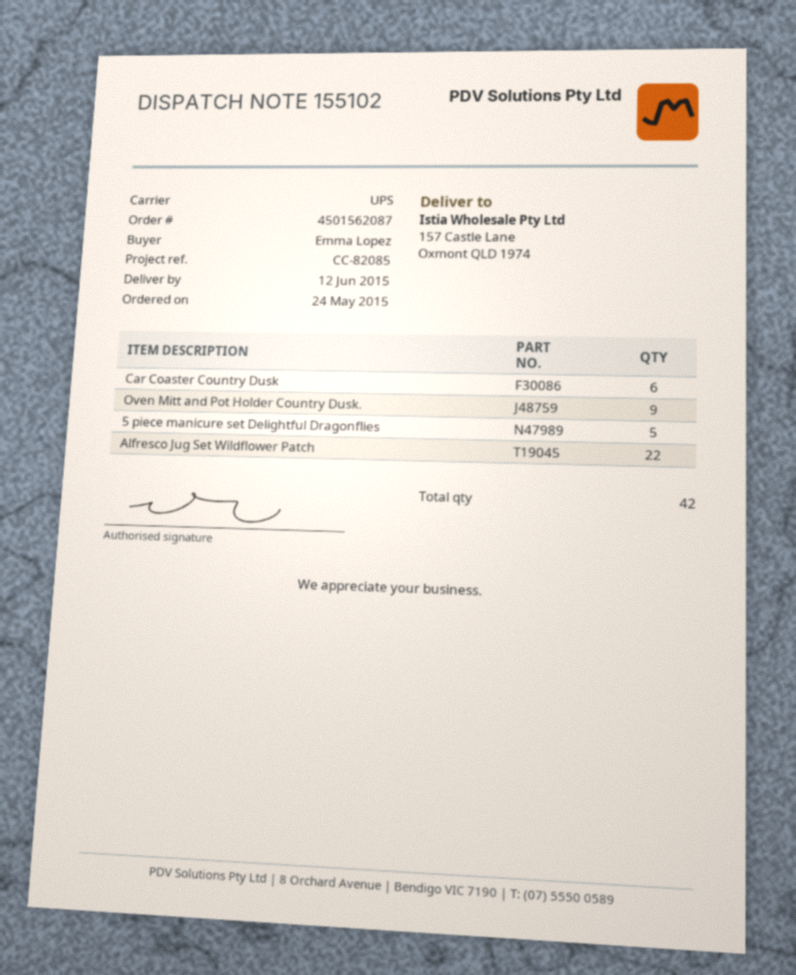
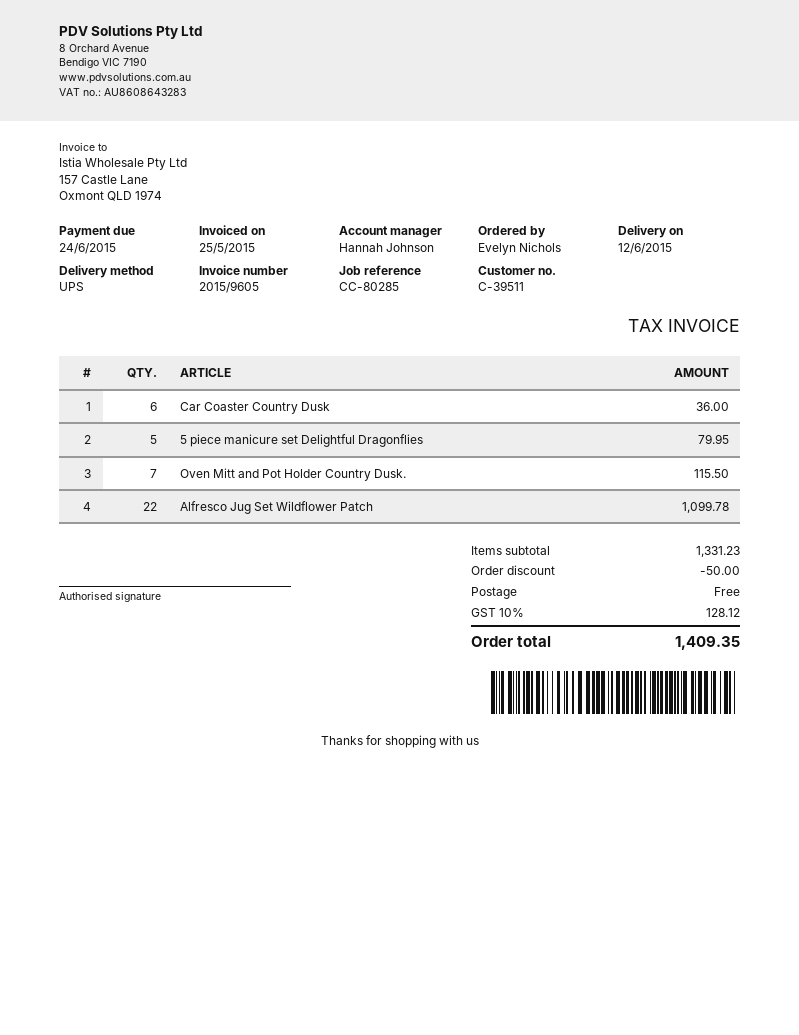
reference: CC-82085 -> CC-80285
ordered by: Emma Lopez -> Evelyn Nichols
Oven Mitt and Pot Holder Country Dusk.: 9 -> 7

